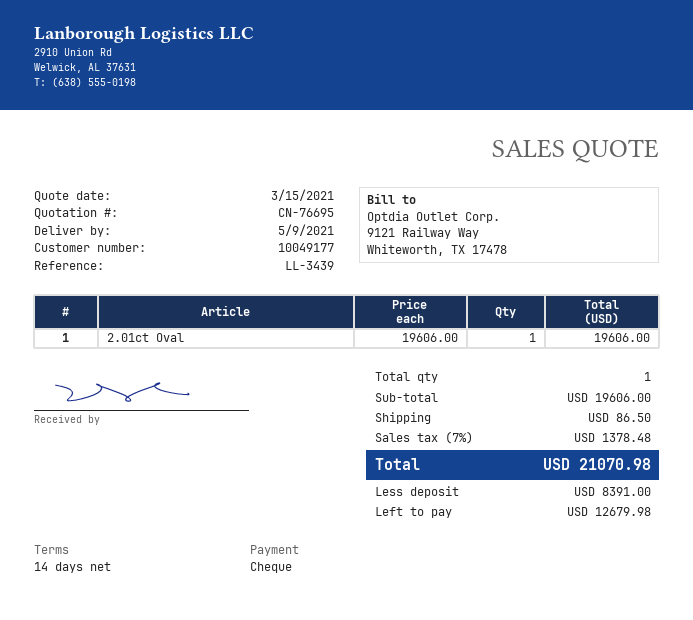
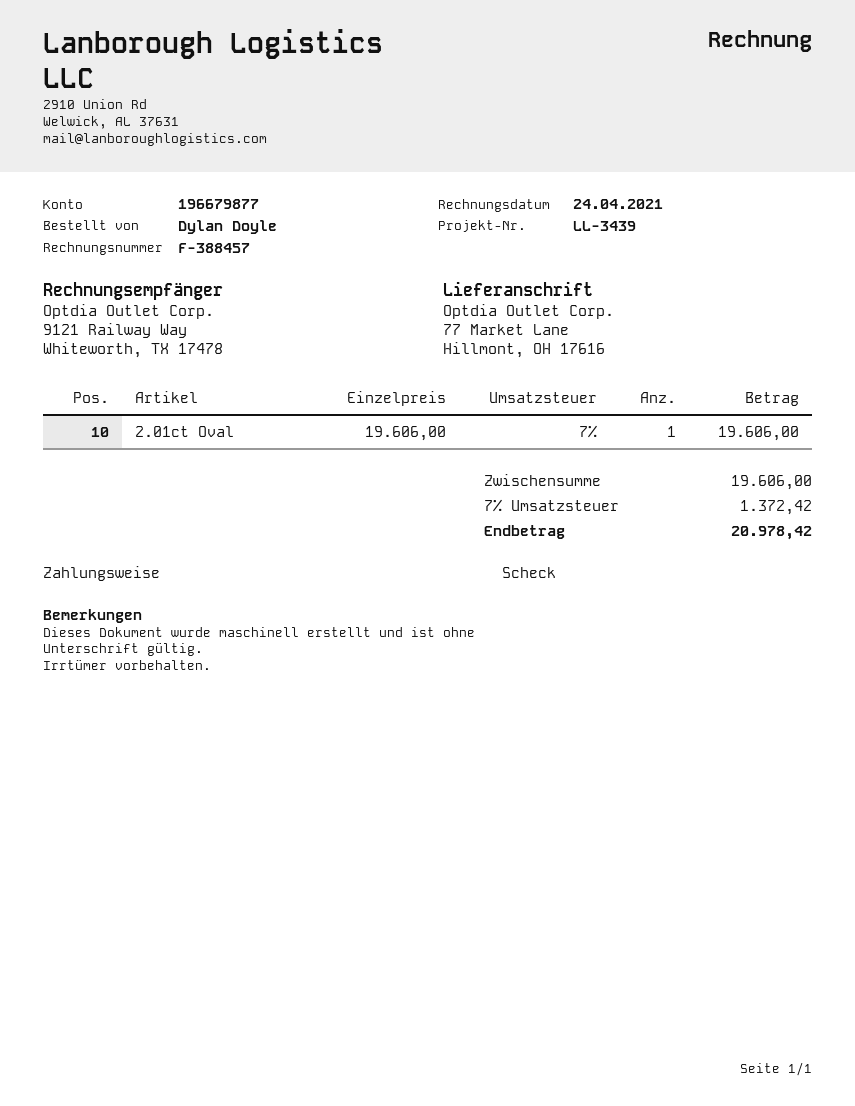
shipping: 86.50 -> none
tax: 7% = 1378.48 -> 7% = 1372.42
total: 21070.98 -> 20978.42

